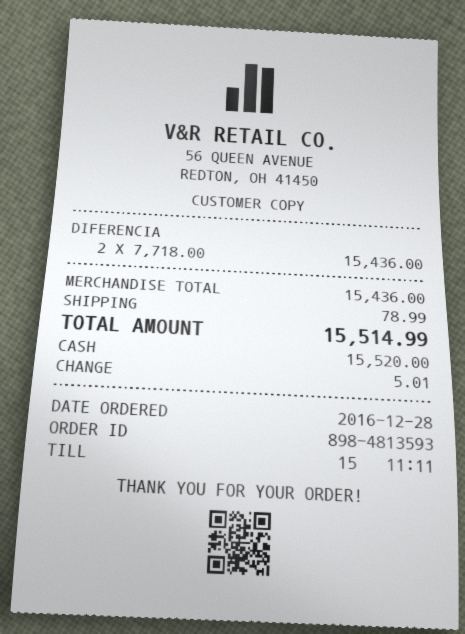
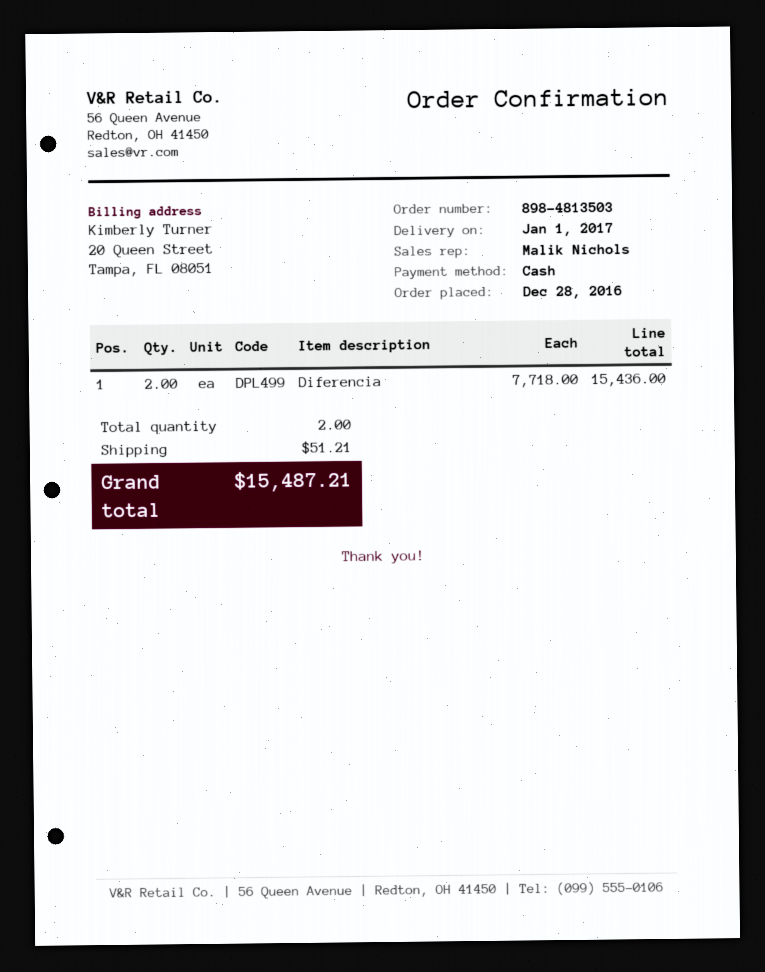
order number: 898-4813593 -> 898-4813503
shipping: 78.99 -> 51.21
total: 15514.99 -> 15487.21

